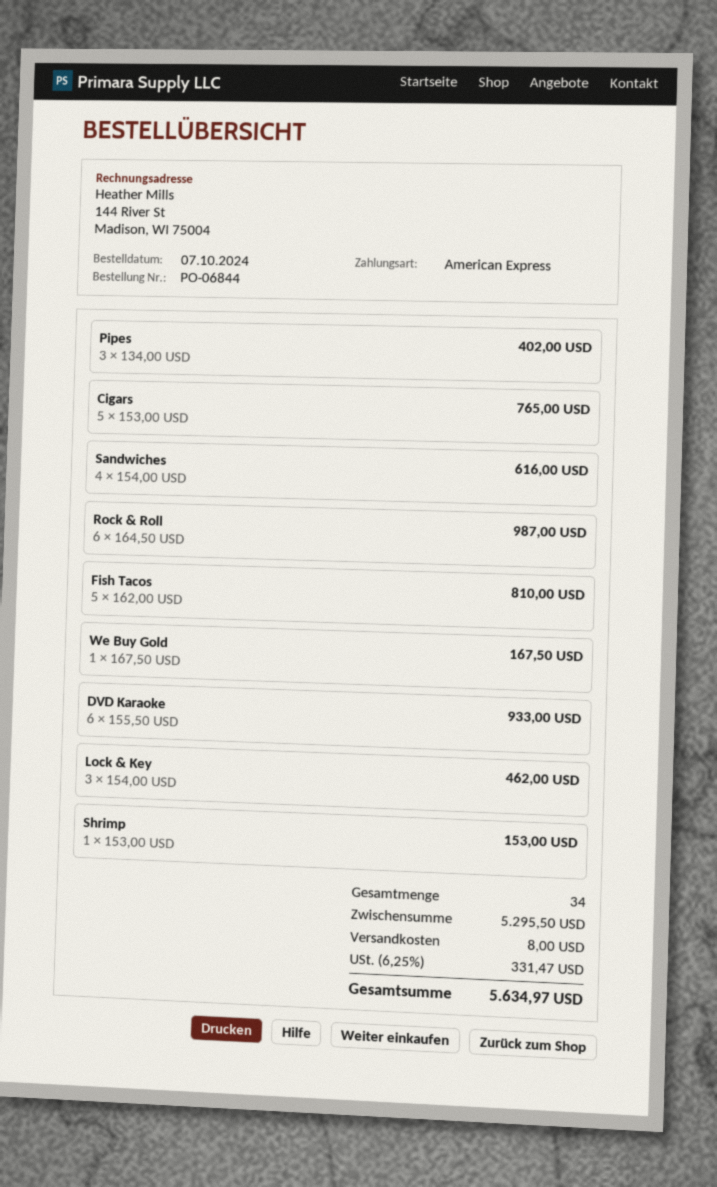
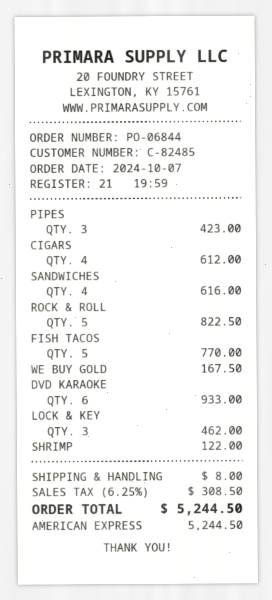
Pipes: 3 for 402.00 -> 3 for 423.00
Cigars: 5 for 765.00 -> 4 for 612.00
Rock & Roll: 6 for 987.00 -> 5 for 822.50
Fish Tacos: 5 for 810.00 -> 5 for 770.00
Shrimp: 1 for 153.00 -> 1 for 122.00
tax: 6.25% = 331.47 -> 6.25% = 308.50
total: 5634.97 -> 5244.50

